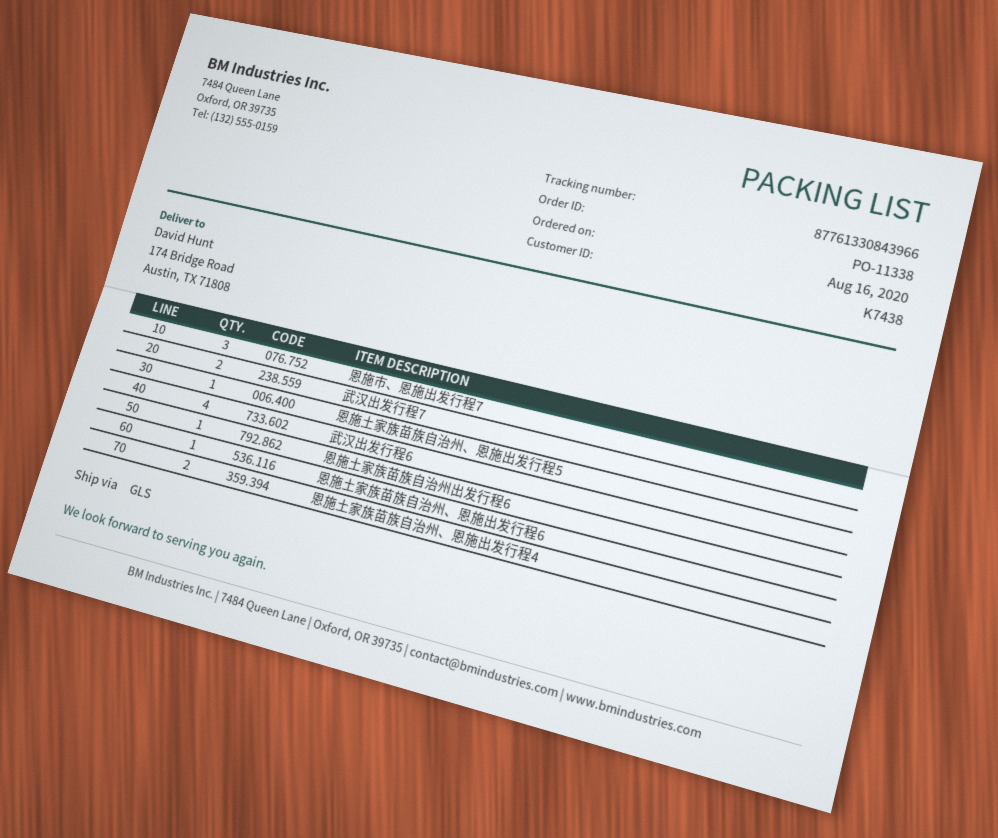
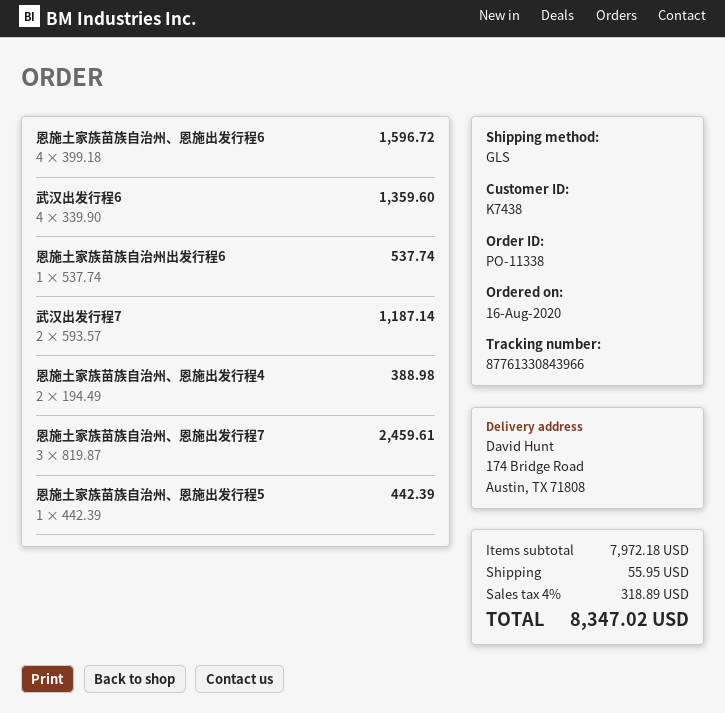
恩施市、恩施出发行程7: 3 -> none
恩施土家族苗族自治州、恩施出发行程6: 1 -> 4
恩施土家族苗族自治州、恩施出发行程7: none -> 3

